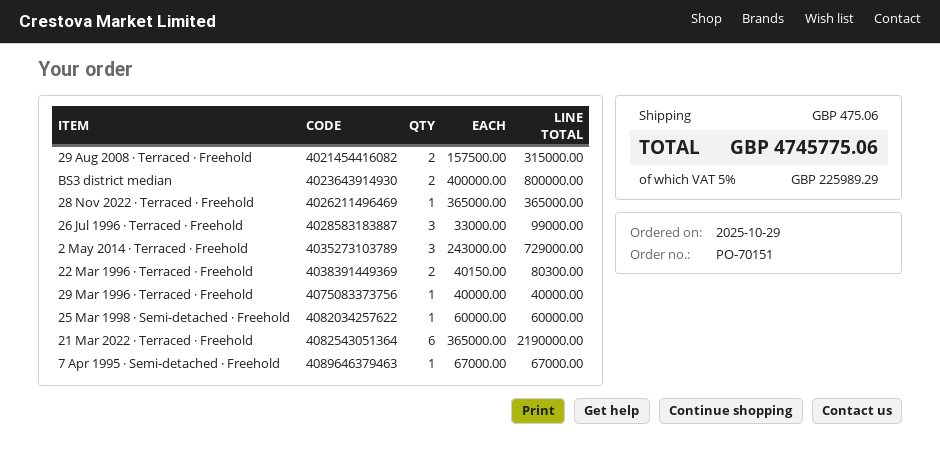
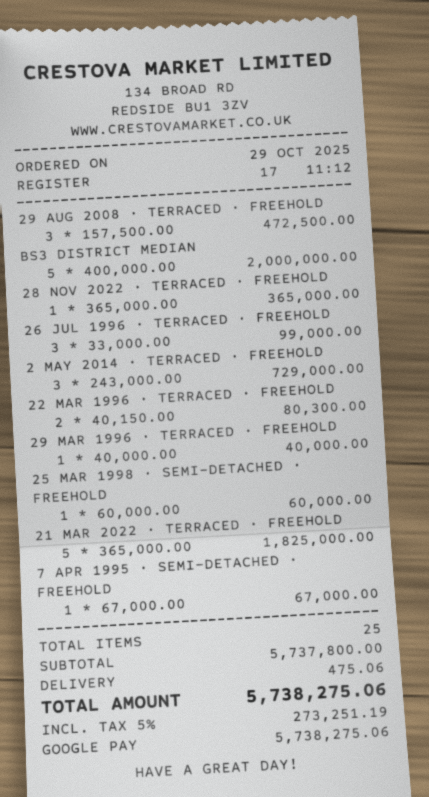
29 Aug 2008 · Terraced · Freehold: 2 x 157500.00 = 315000.00 -> 3 x 157500.00 = 472500.00
BS3 district median: 2 x 400000.00 = 800000.00 -> 5 x 400000.00 = 2000000.00
21 Mar 2022 · Terraced · Freehold: 6 x 365000.00 = 2190000.00 -> 5 x 365000.00 = 1825000.00
tax: 5% = 225989.29 -> 5% = 273251.19
total: 4745775.06 -> 5738275.06

